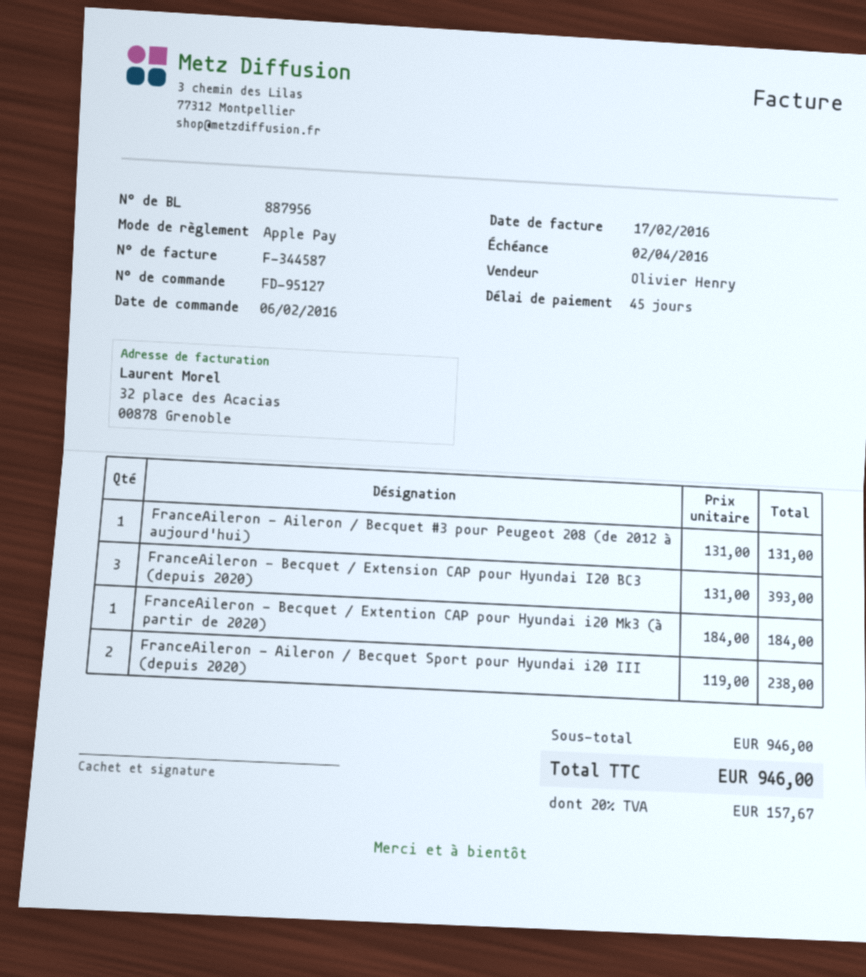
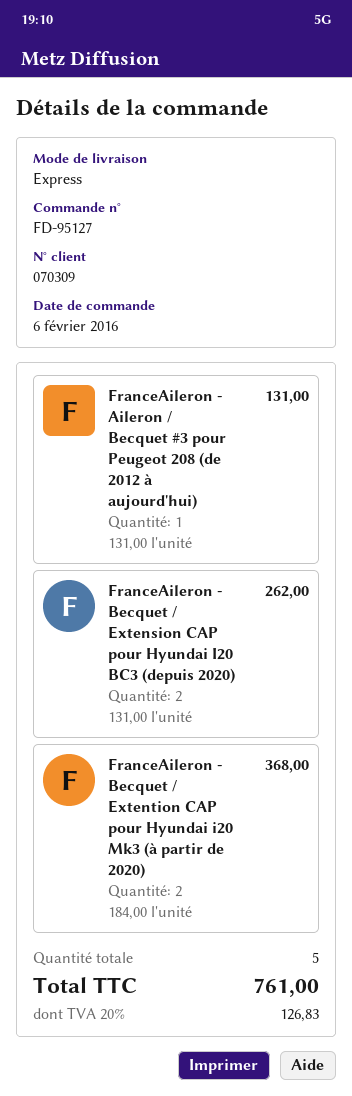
FranceAileron - Becquet / Extension CAP pour Hyundai I20 BC3 (depuis 2020): 3 x 131.00 = 393.00 -> 2 x 131.00 = 262.00
FranceAileron - Becquet / Extention CAP pour Hyundai i20 Mk3 (à partir de 2020): 1 x 184.00 = 184.00 -> 2 x 184.00 = 368.00
FranceAileron - Aileron / Becquet Sport pour Hyundai i20 III (depuis 2020): 2 x 119.00 = 238.00 -> none
tax: 20% = 157.67 -> 20% = 126.83
total: 946.00 -> 761.00

